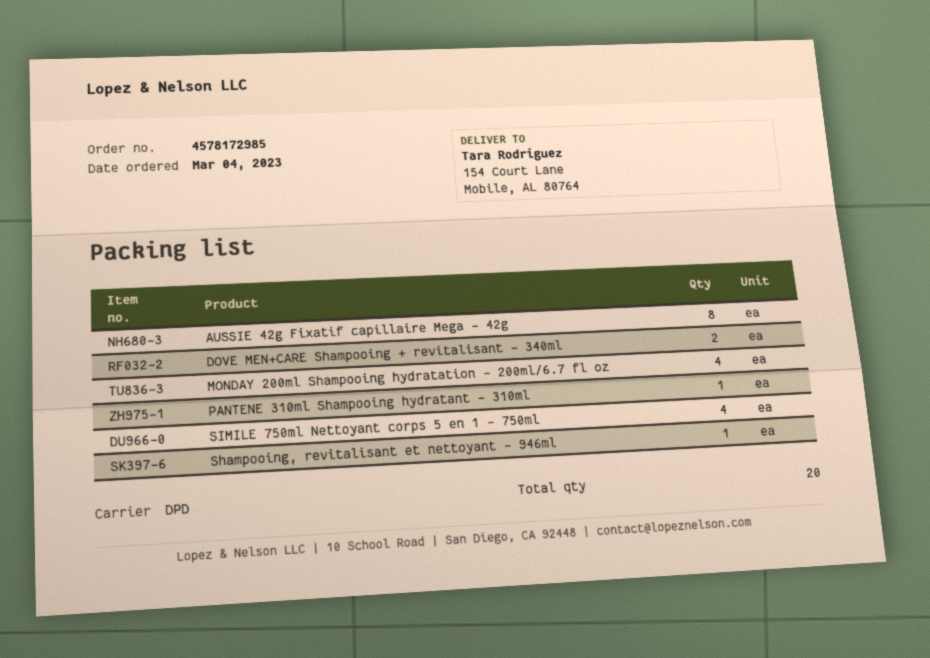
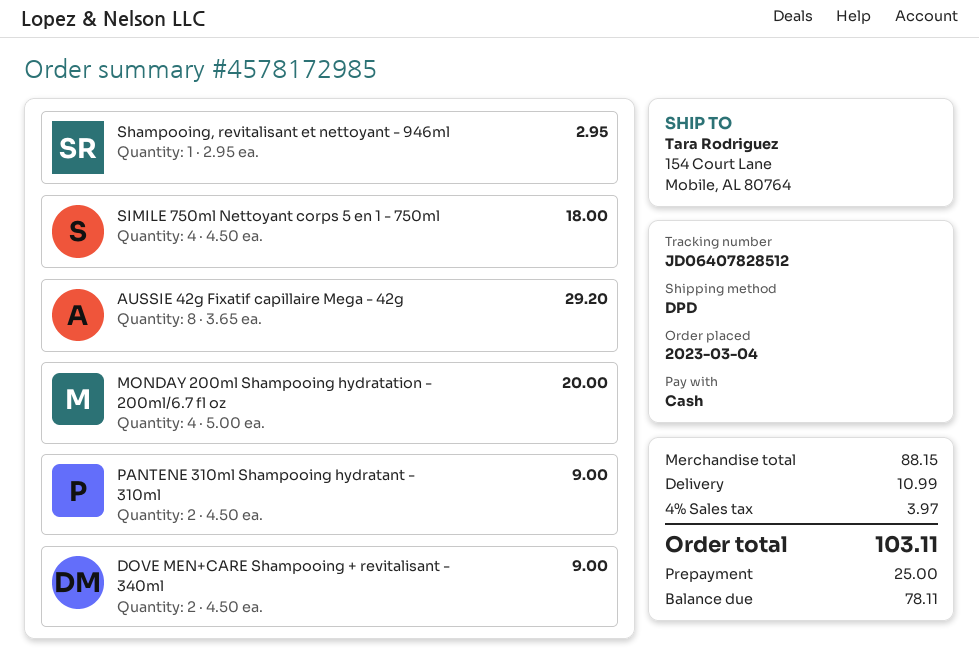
PANTENE 310ml Shampooing hydratant - 310ml: 1 -> 2

